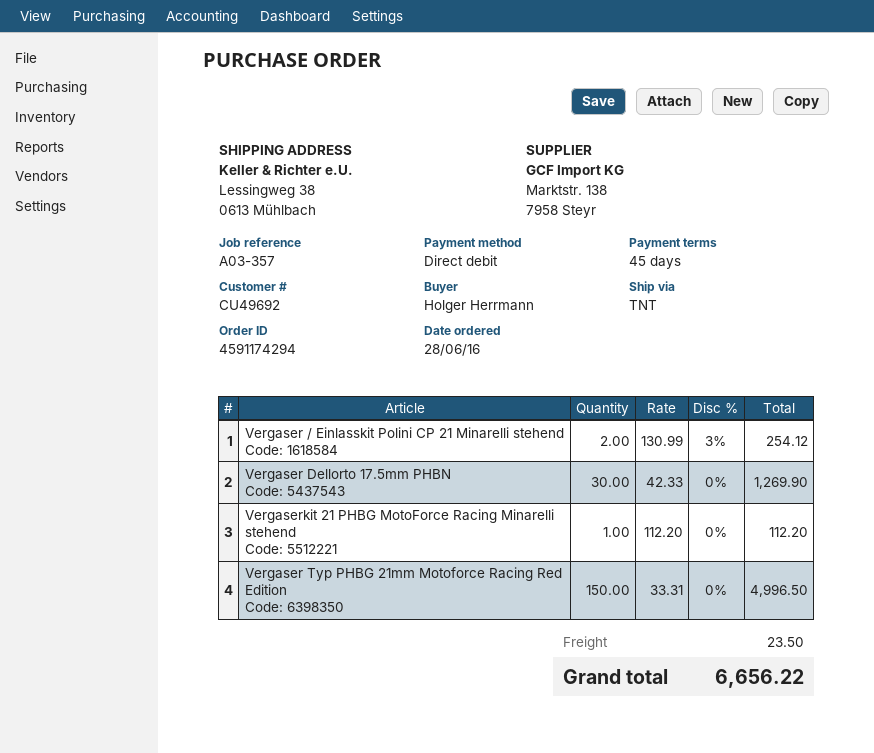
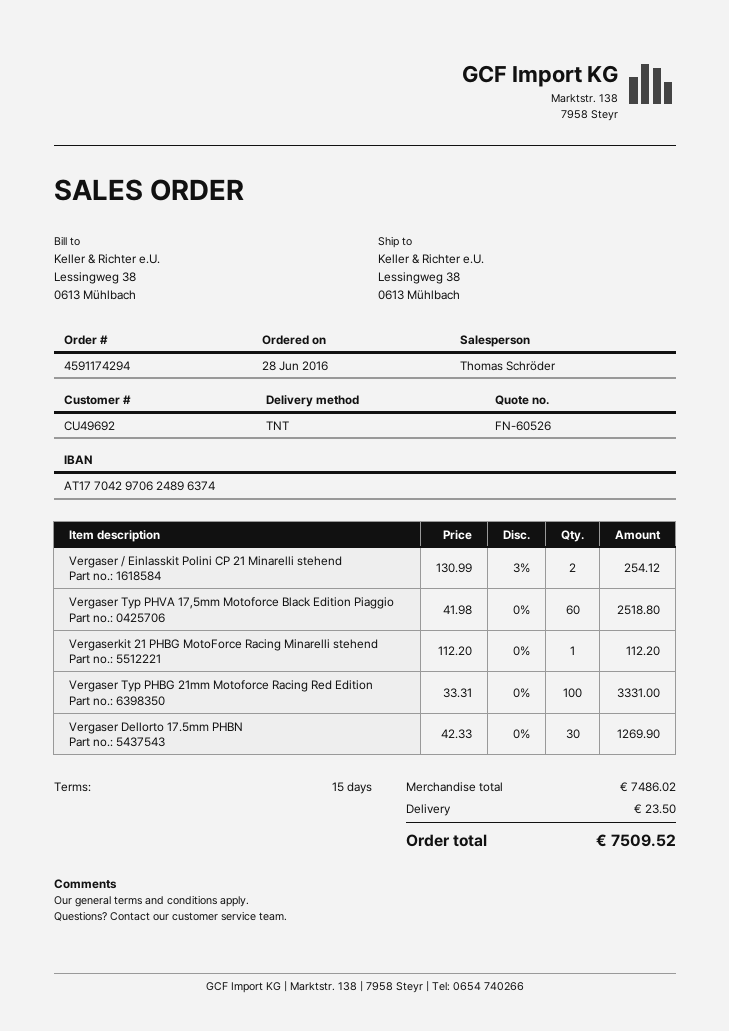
payment terms: 45 days -> 15 days
Vergaser Typ PHBG 21mm Motoforce Racing Red Edition: 150 x 33.31 = 4996.50 -> 100 x 33.31 = 3331.00
Vergaser Typ PHVA 17,5mm Motoforce Black Edition Piaggio: none -> 60 x 41.98 = 2518.80
total: 6656.22 -> 7509.52

